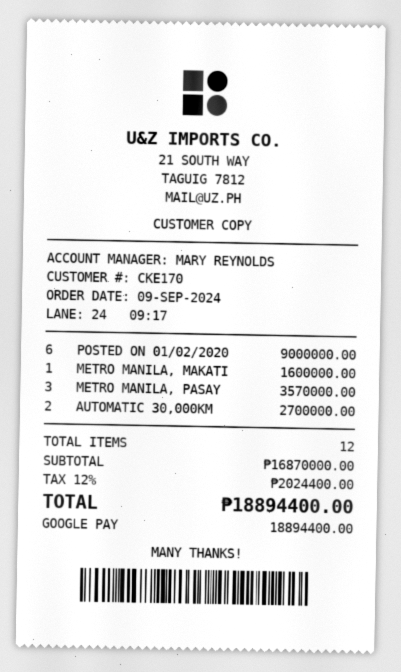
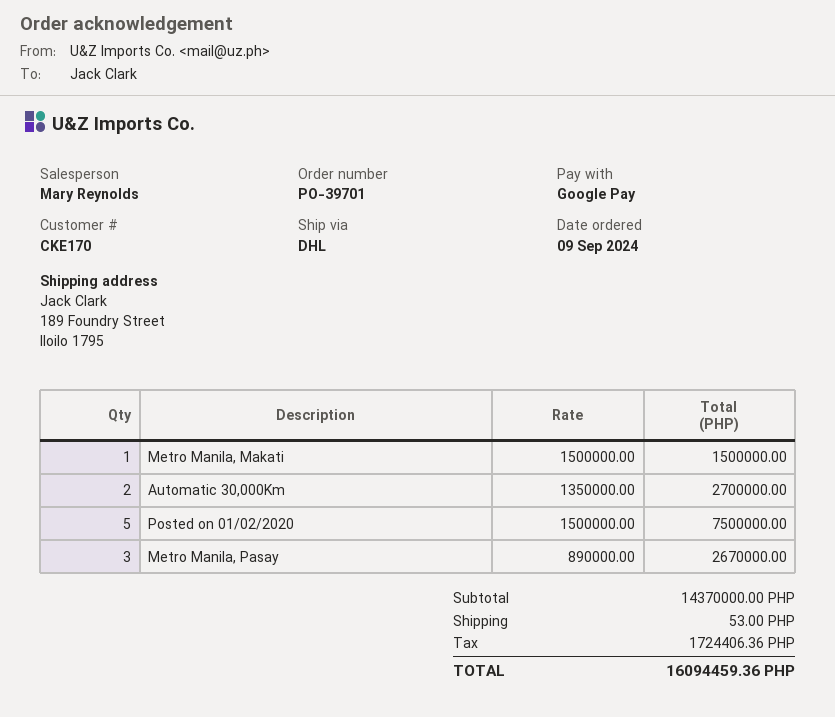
POSTED ON 01/02/2020: 6 for 9000000.00 -> 5 for 7500000.00
METRO MANILA, MAKATI: 1 for 1600000.00 -> 1 for 1500000.00
METRO MANILA, PASAY: 3 for 3570000.00 -> 3 for 2670000.00
subtotal: 16870000.00 -> 14370000.00
shipping: none -> 53.00
tax: 2024400.00 -> 1724406.36
total: 18894400.00 -> 16094459.36

